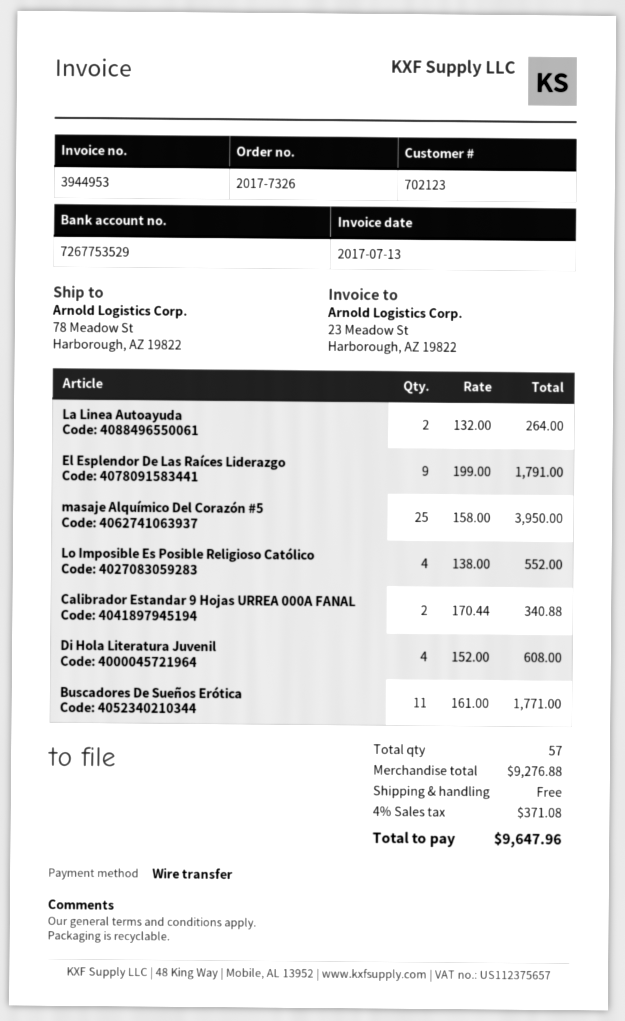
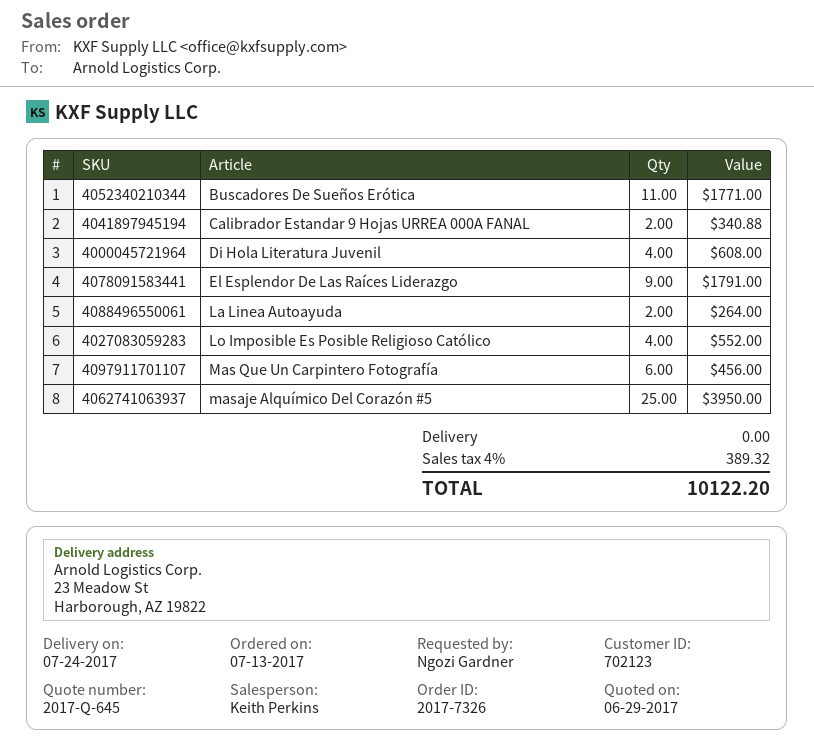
ship to: 78 Meadow St, Harborough, AZ 19822 -> 23 Meadow St, Harborough, AZ 19822
Mas Que Un Carpintero Fotografía: none -> 6 for 456.00
tax: 4% = 371.08 -> 4% = 389.32
total: 9647.96 -> 10122.20

